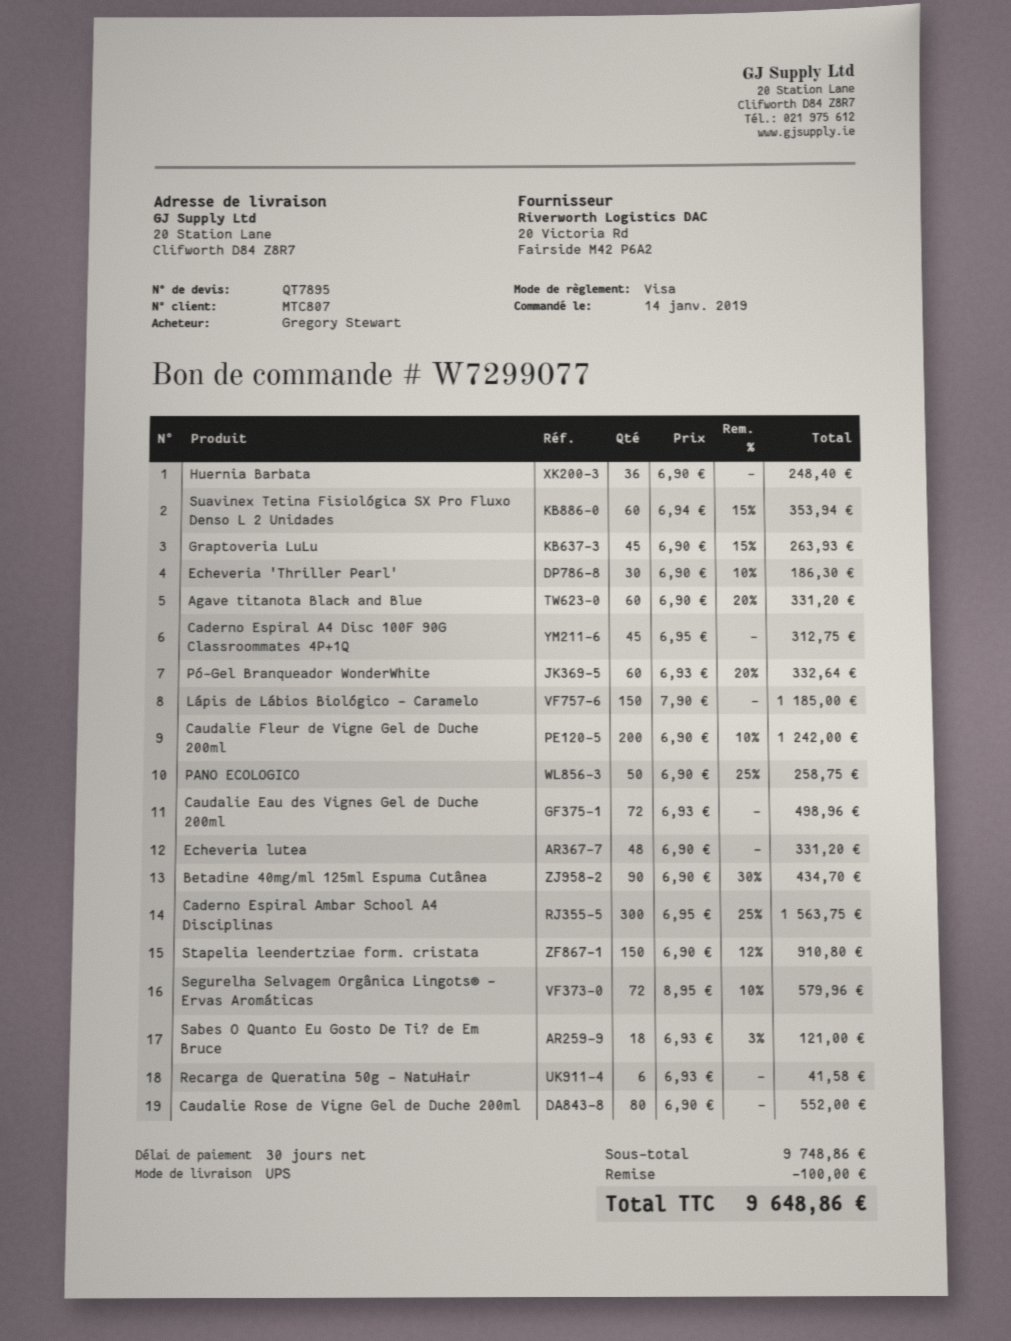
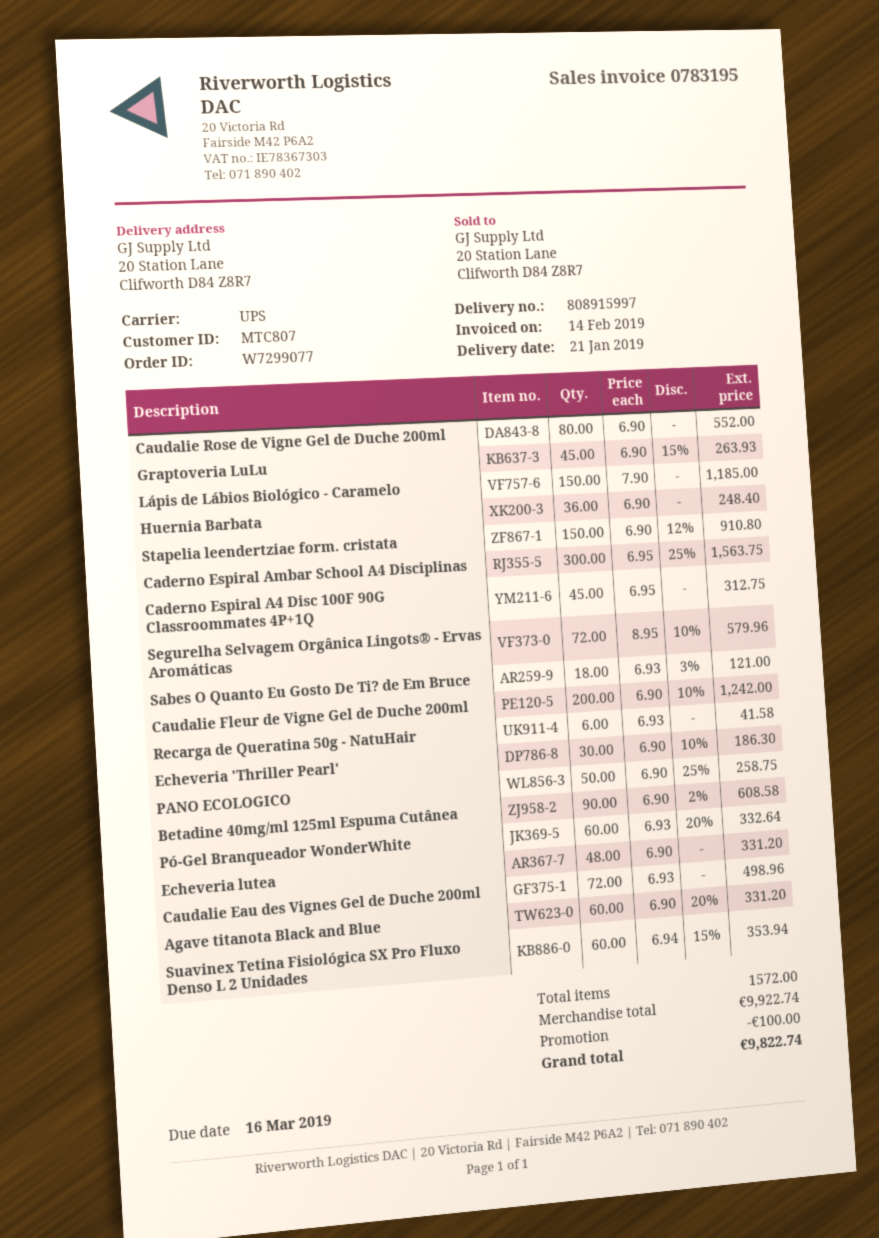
Betadine 40mg/ml 125ml Espuma Cutânea: 90 x 6.90 - 30% = 434.70 -> 90 x 6.90 - 2% = 608.58
subtotal: 9748.86 -> 9922.74
total: 9648.86 -> 9822.74

